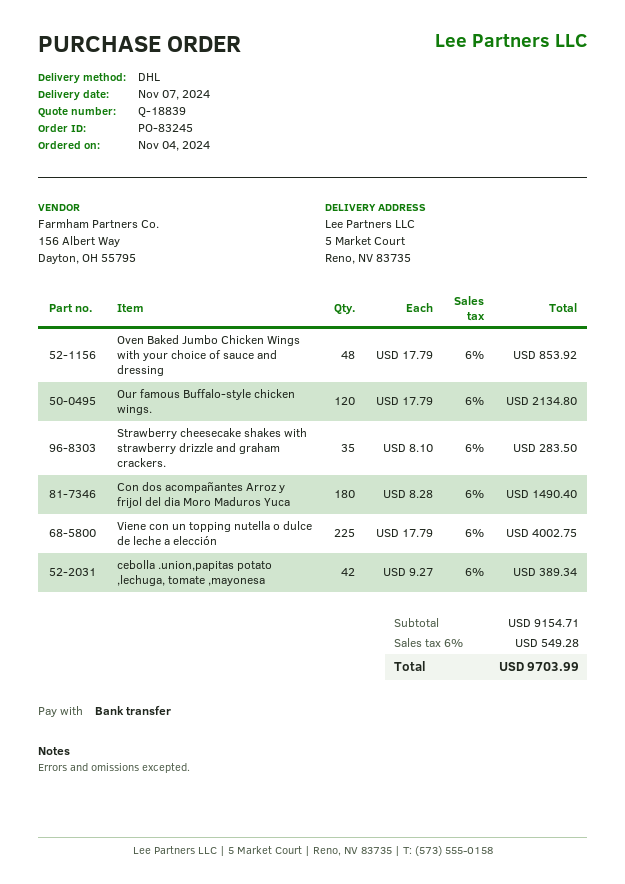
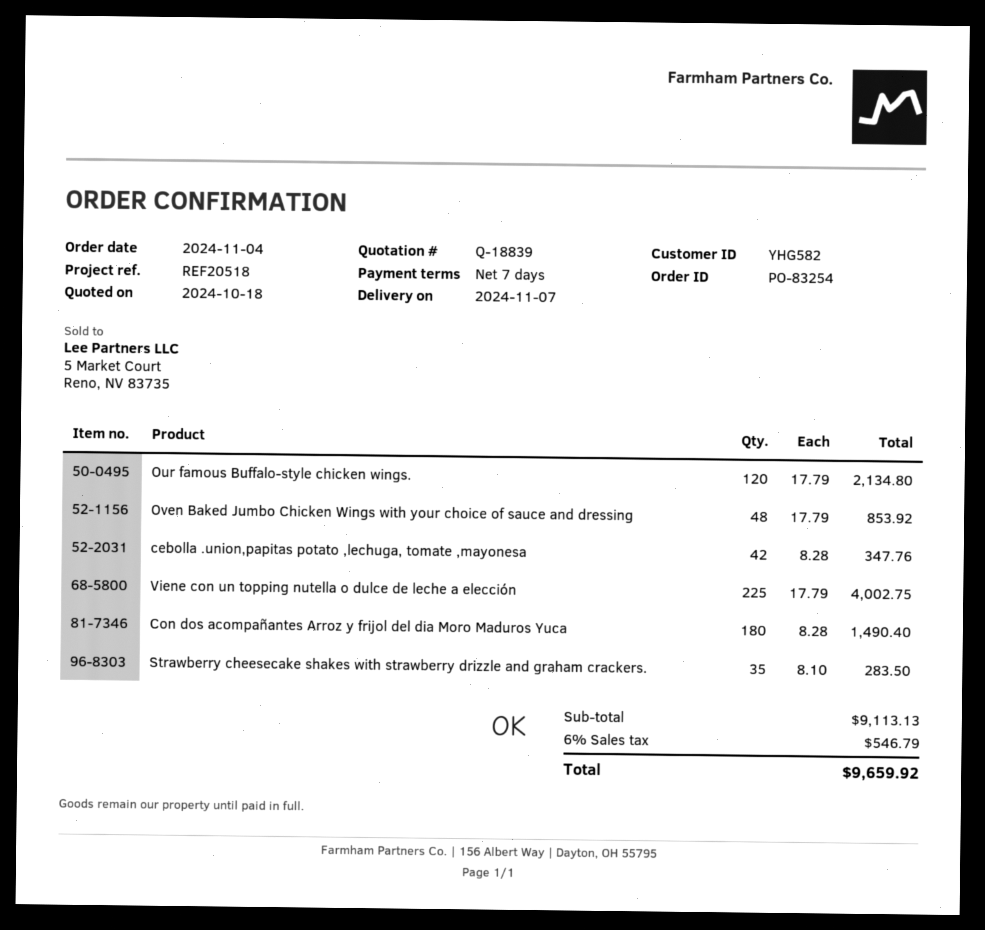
order number: PO-83245 -> PO-83254
cebolla .union,papitas potato ,lechuga, tomate ,mayonesa: 42 x 9.27 = 389.34 -> 42 x 8.28 = 347.76
subtotal: 9154.71 -> 9113.13
tax: 6% = 549.28 -> 6% = 546.79
total: 9703.99 -> 9659.92

